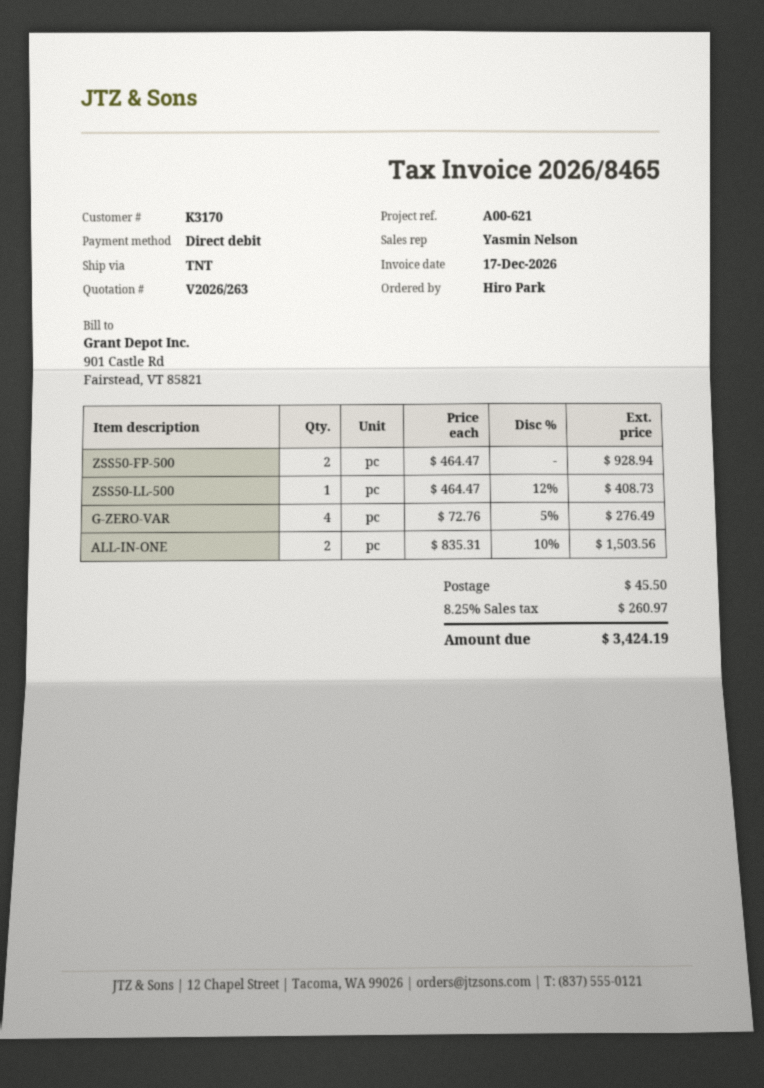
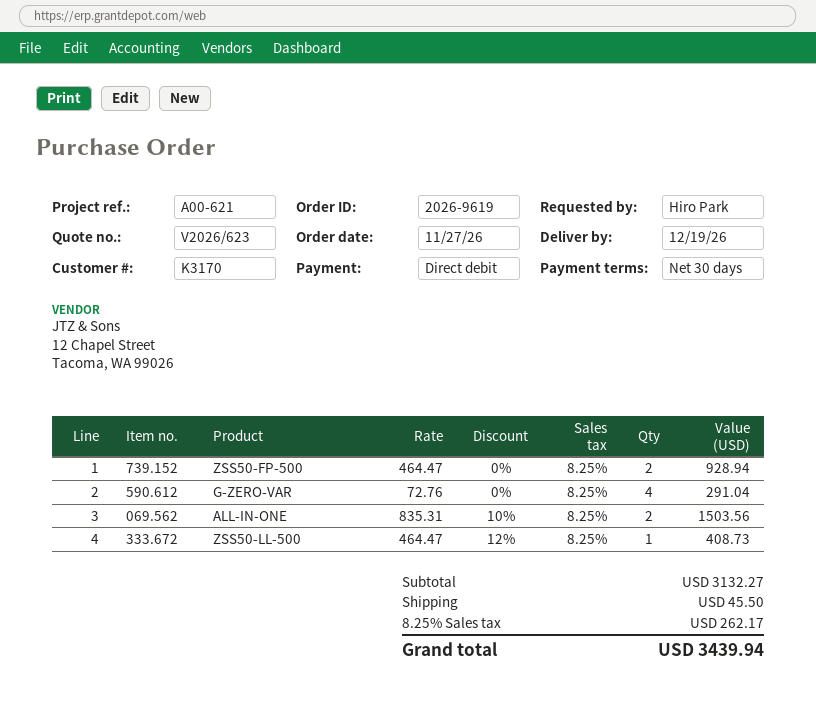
quote number: V2026/263 -> V2026/623
G-ZERO-VAR: 4 x 72.76 - 5% = 276.49 -> 4 x 72.76 = 291.04
tax: 8.25% = 260.97 -> 8.25% = 262.17
total: 3424.19 -> 3439.94

